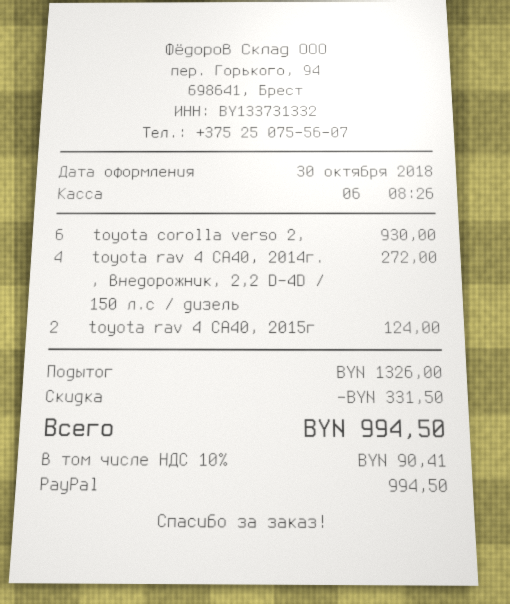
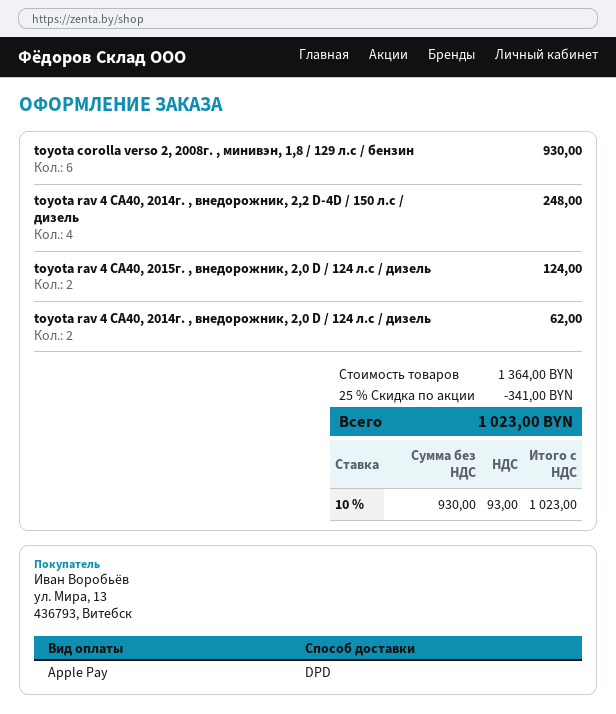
payment method: PayPal -> Apple Pay
toyota rav 4 CA40, 2014г. , внедорожник, 2,2 D-4D / 150 л.с / дизель: 4 for 272.00 -> 4 for 248.00
toyota rav 4 CA40, 2014г. , внедорожник, 2,0 D / 124 л.с / дизель: none -> 2 for 62.00
subtotal: 1326.00 -> 1364.00
discount: 331.50 -> 341.00
tax: 10% = 90.41 -> 10% = 93.00
total: 994.50 -> 1023.00

